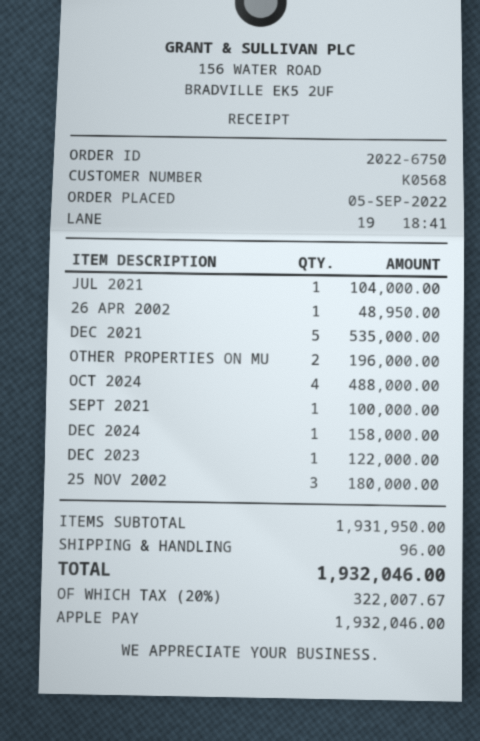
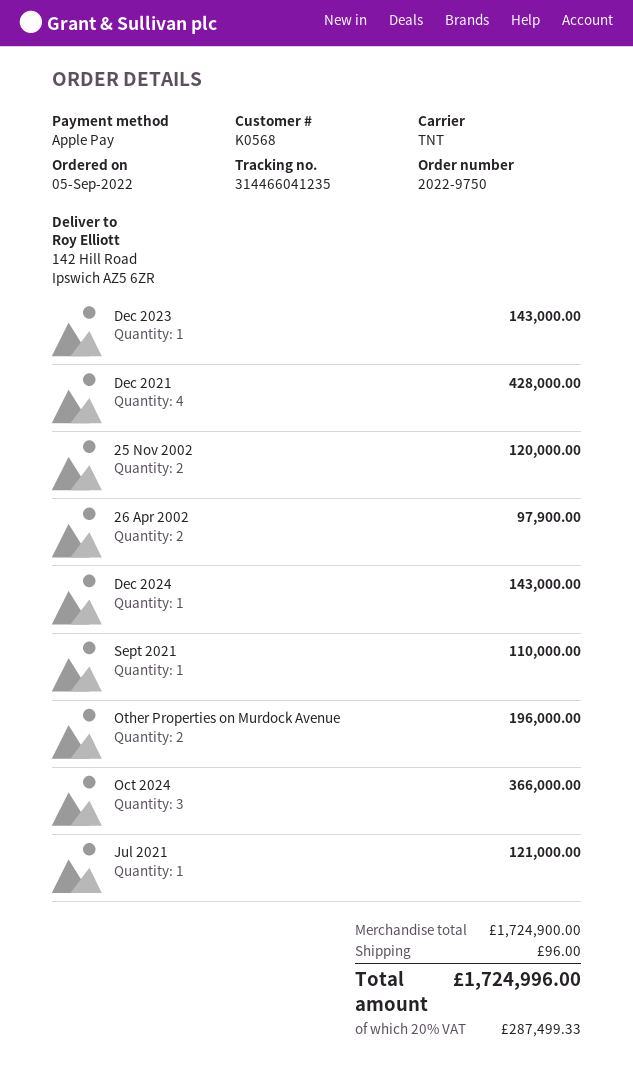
order number: 2022-6750 -> 2022-9750
JUL 2021: 1 for 104000.00 -> 1 for 121000.00
26 APR 2002: 1 for 48950.00 -> 2 for 97900.00
DEC 2021: 5 for 535000.00 -> 4 for 428000.00
OCT 2024: 4 for 488000.00 -> 3 for 366000.00
SEPT 2021: 1 for 100000.00 -> 1 for 110000.00
DEC 2024: 1 for 158000.00 -> 1 for 143000.00
DEC 2023: 1 for 122000.00 -> 1 for 143000.00
25 NOV 2002: 3 for 180000.00 -> 2 for 120000.00
subtotal: 1931950.00 -> 1724900.00
tax: 20% = 322007.67 -> 20% = 287499.33
total: 1932046.00 -> 1724996.00

